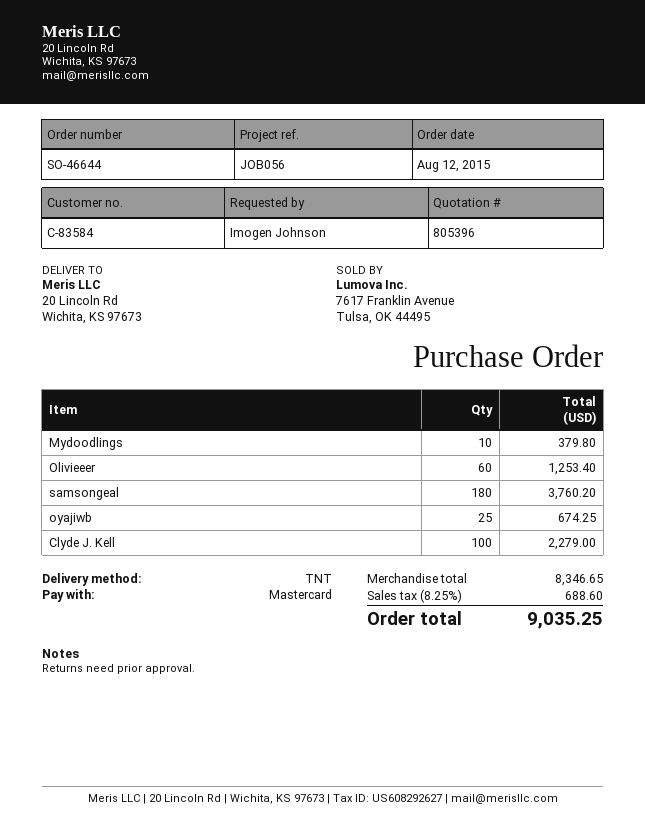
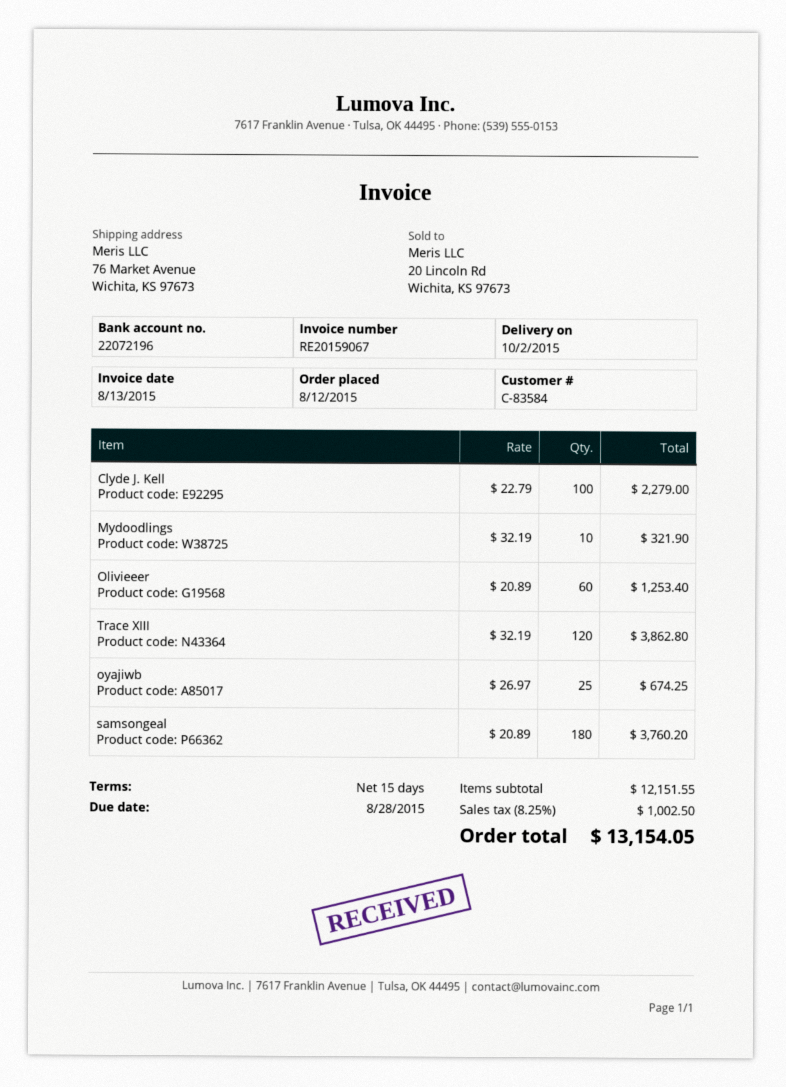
ship to: 20 Lincoln Rd, Wichita, KS 97673 -> 76 Market Avenue, Wichita, KS 97673
Mydoodlings: 10 for 379.80 -> 10 for 321.90
Trace XIII: none -> 120 for 3862.80
subtotal: 8346.65 -> 12151.55
tax: 8.25% = 688.60 -> 8.25% = 1002.50
total: 9035.25 -> 13154.05

